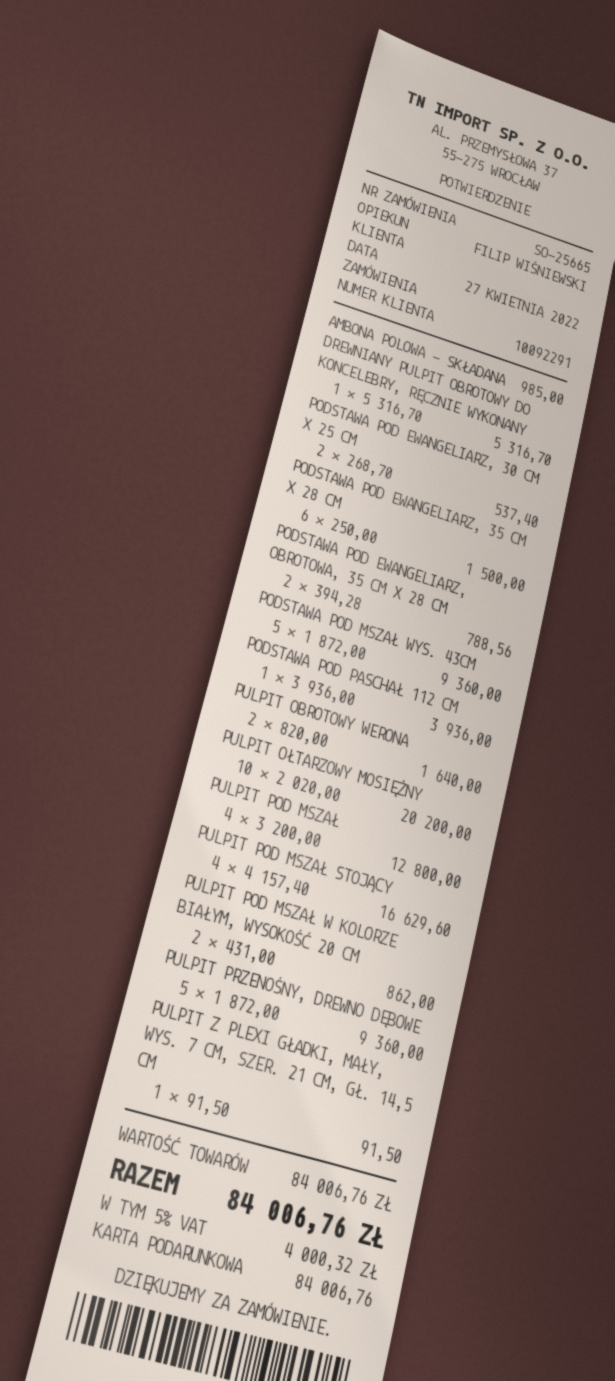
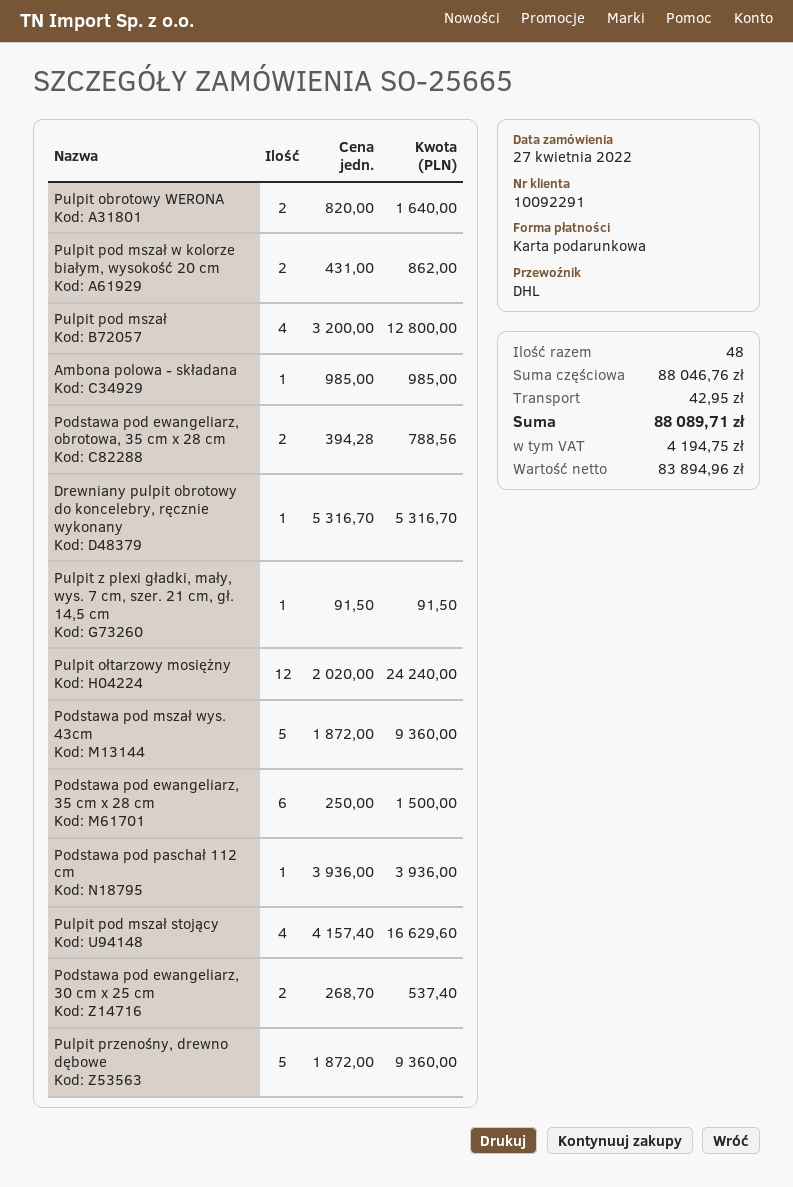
PULPIT OŁTARZOWY MOSIĘŻNY: 10 x 2020.00 = 20200.00 -> 12 x 2020.00 = 24240.00
subtotal: 84006.76 -> 88046.76
shipping: none -> 42.95
tax: 4000.32 -> 4194.75
total: 84006.76 -> 88089.71

